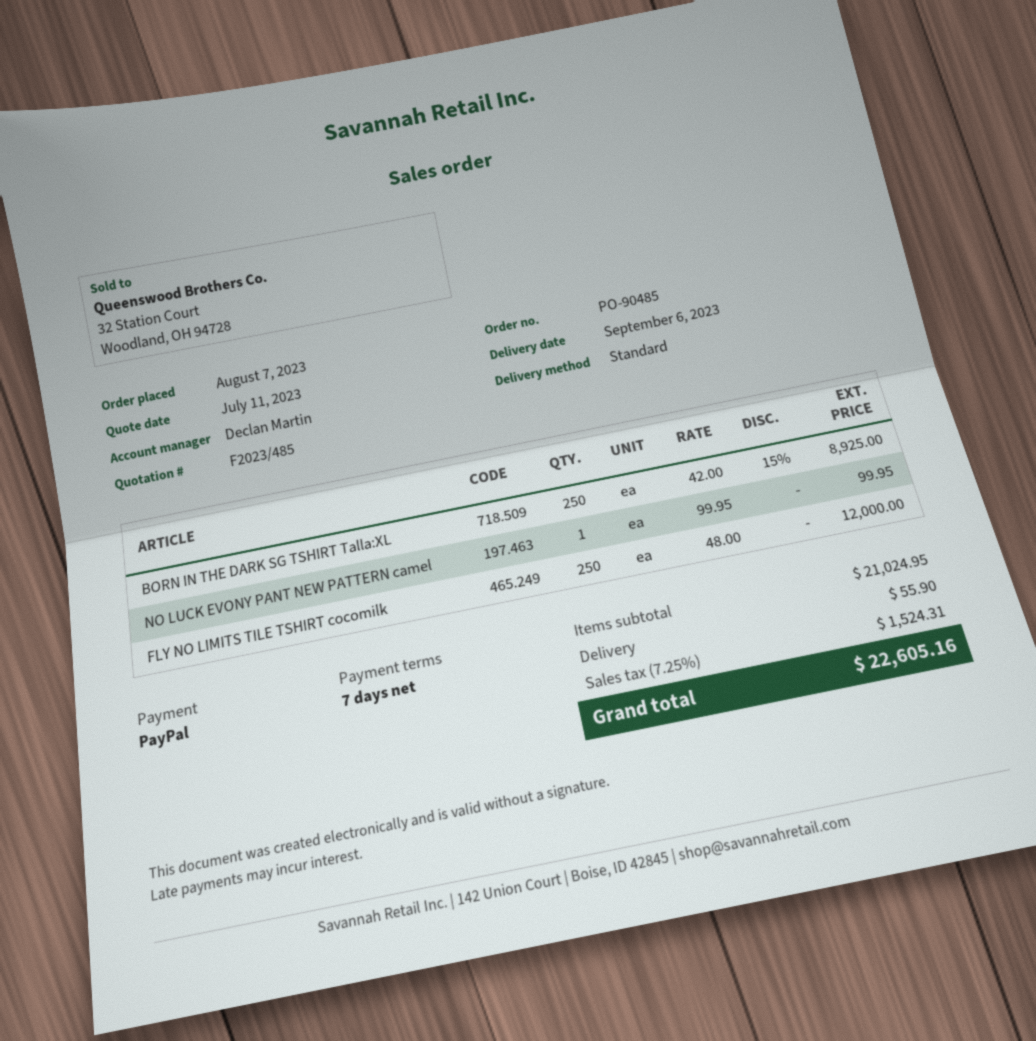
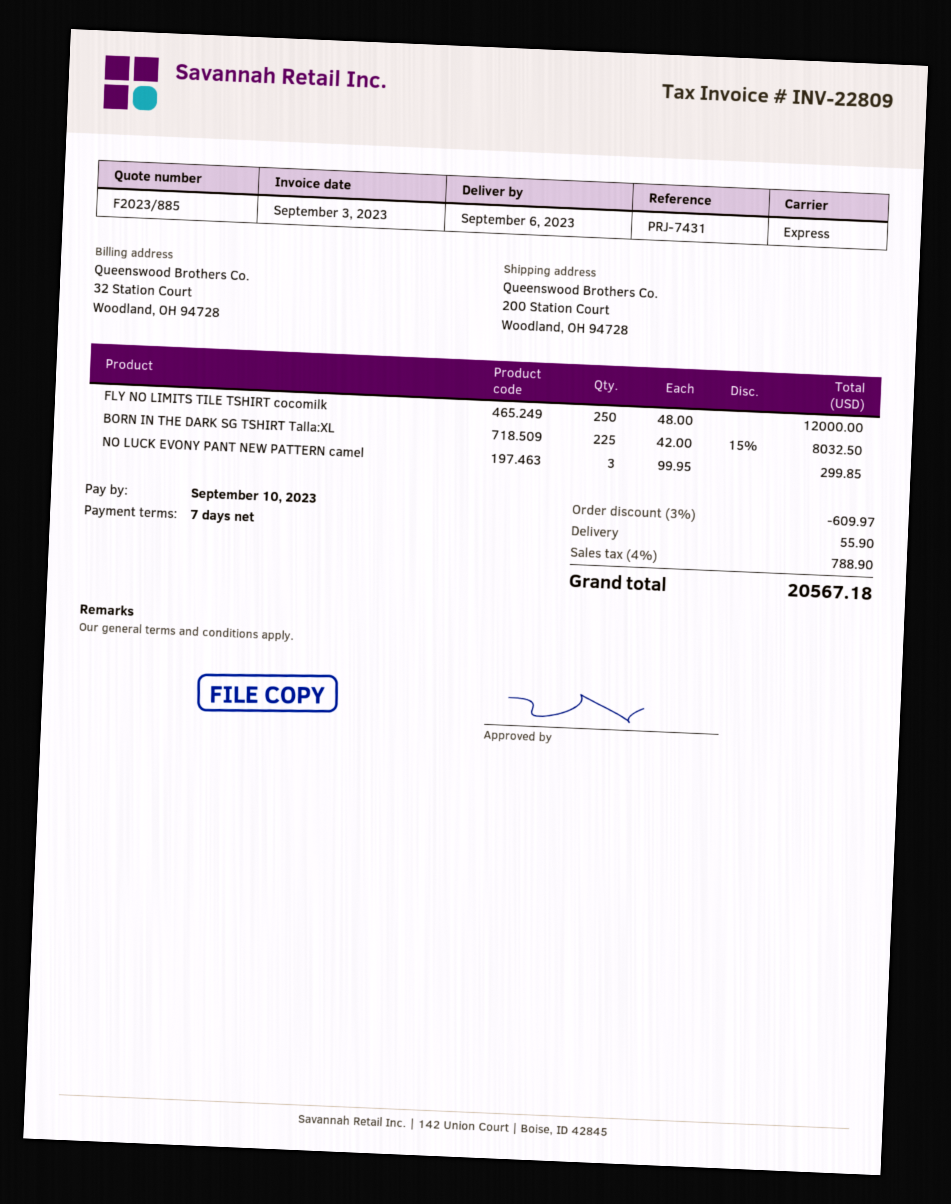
quote number: F2023/485 -> F2023/885
shipping method: standard -> express
BORN IN THE DARK SG TSHIRT Talla:XL: 250 x 42.00 - 15% = 8925.00 -> 225 x 42.00 - 15% = 8032.50
NO LUCK EVONY PANT NEW PATTERN camel: 1 x 99.95 = 99.95 -> 3 x 99.95 = 299.85
discount: none -> 3% = 609.97
tax: 7.25% = 1524.31 -> 4% = 788.90
total: 22605.16 -> 20567.18

